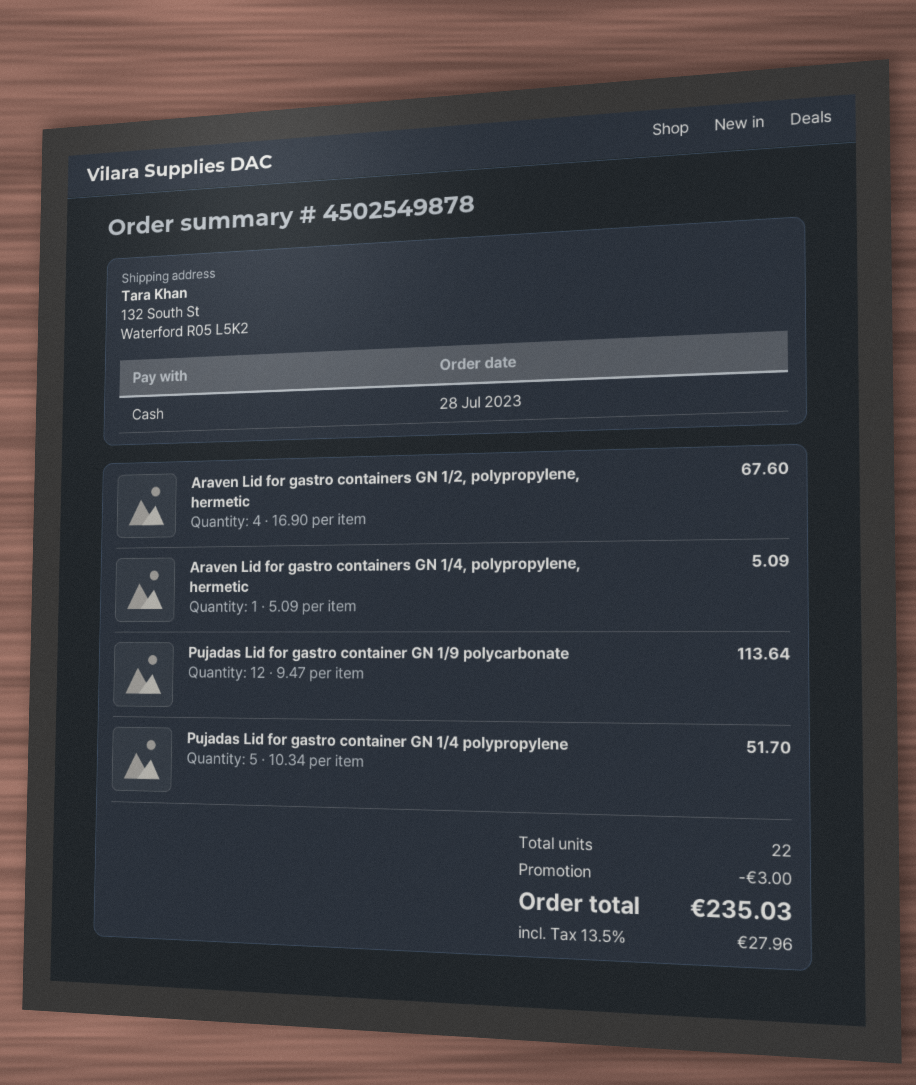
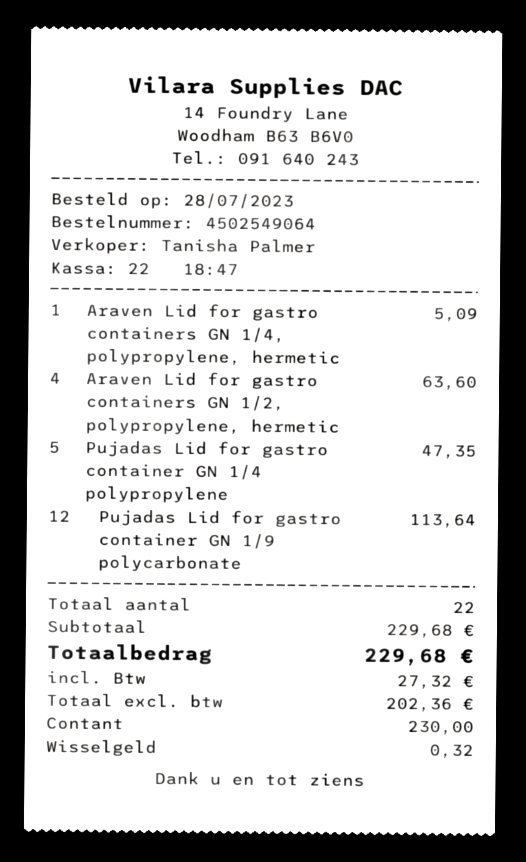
order number: 4502549878 -> 4502549064
Araven Lid for gastro containers GN 1/2, polypropylene, hermetic: 4 for 67.60 -> 4 for 63.60
Pujadas Lid for gastro container GN 1/4 polypropylene: 5 for 51.70 -> 5 for 47.35
discount: 3.00 -> none
tax: 27.96 -> 27.32
total: 235.03 -> 229.68

